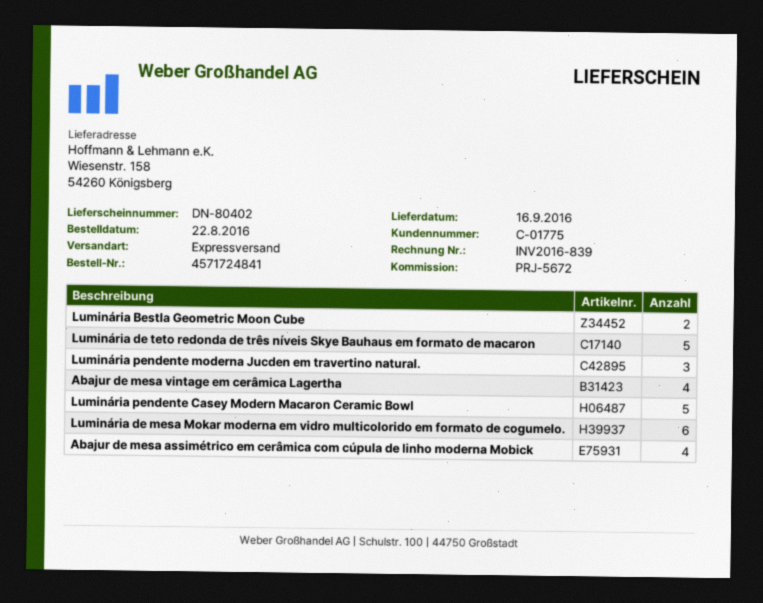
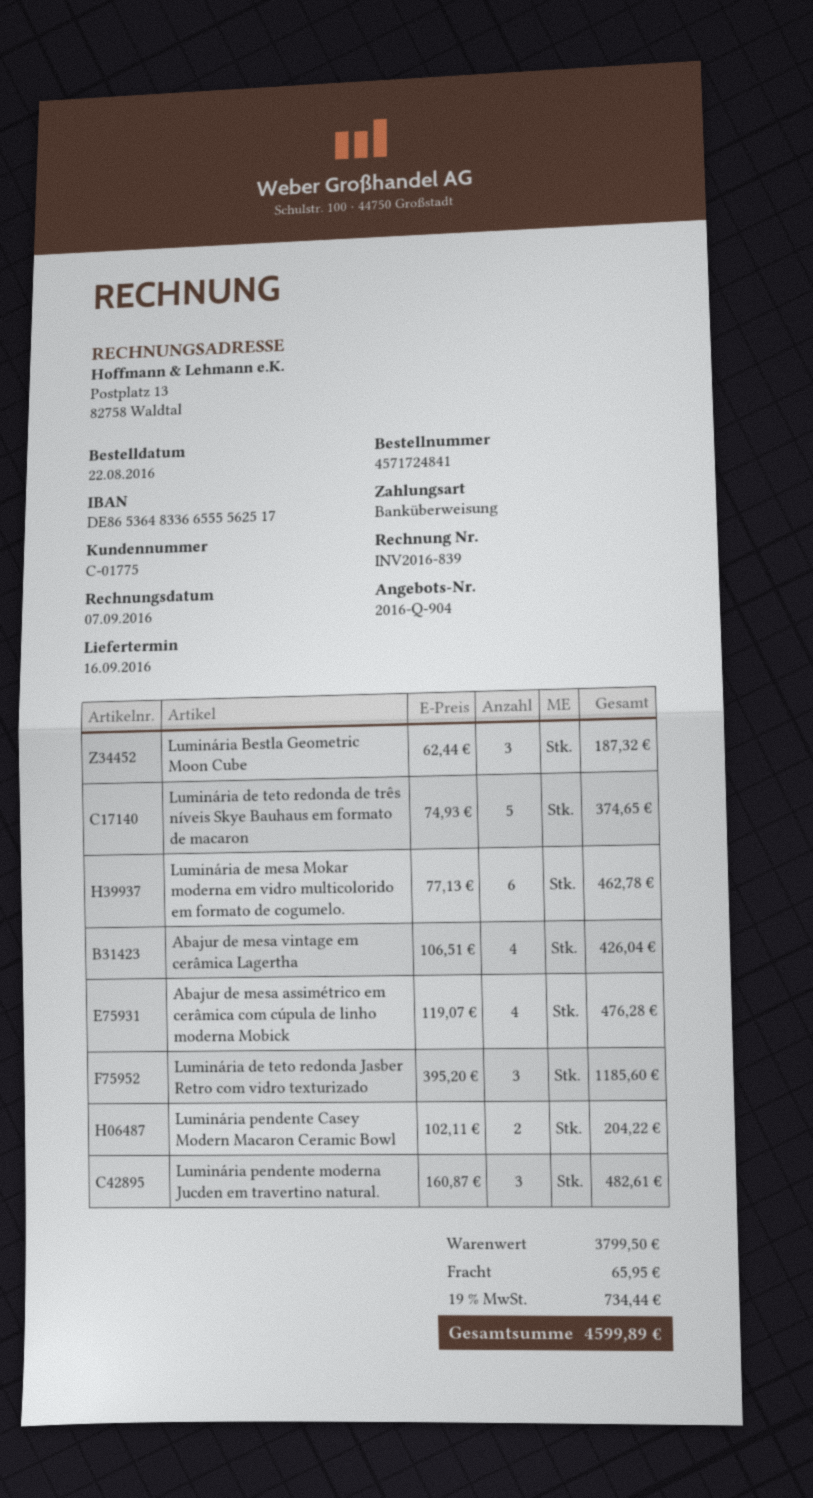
Luminária Bestla Geometric Moon Cube: 2 -> 3
Luminária pendente Casey Modern Macaron Ceramic Bowl: 5 -> 2
Luminária de teto redonda Jasber Retro com vidro texturizado: none -> 3

